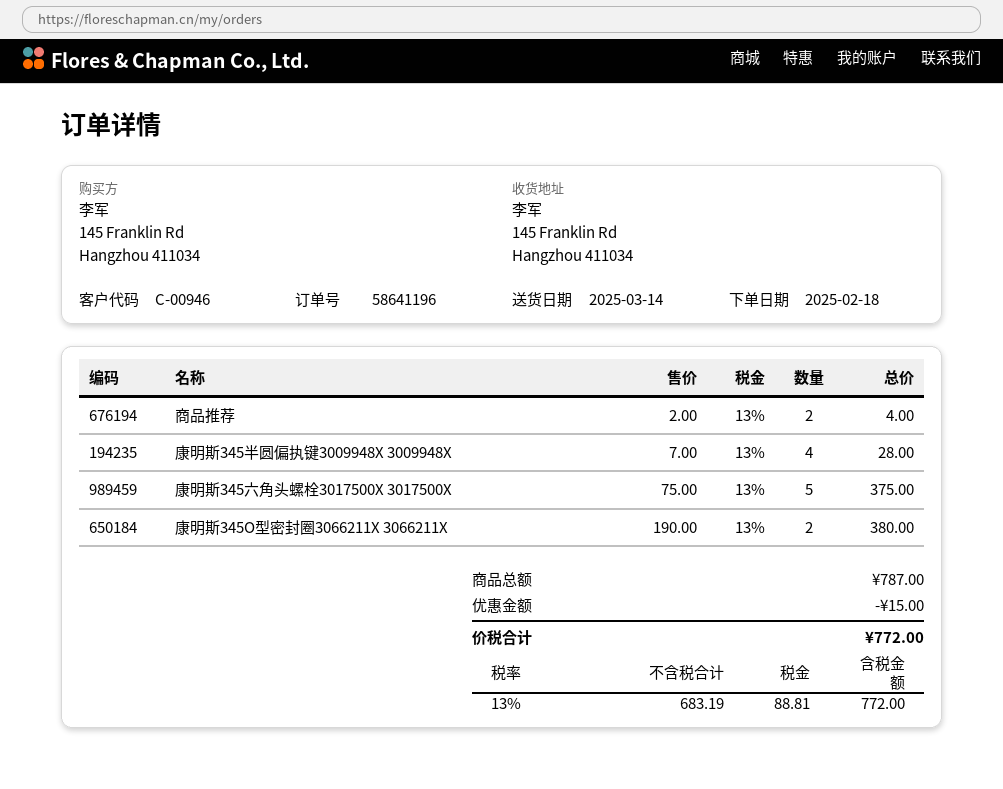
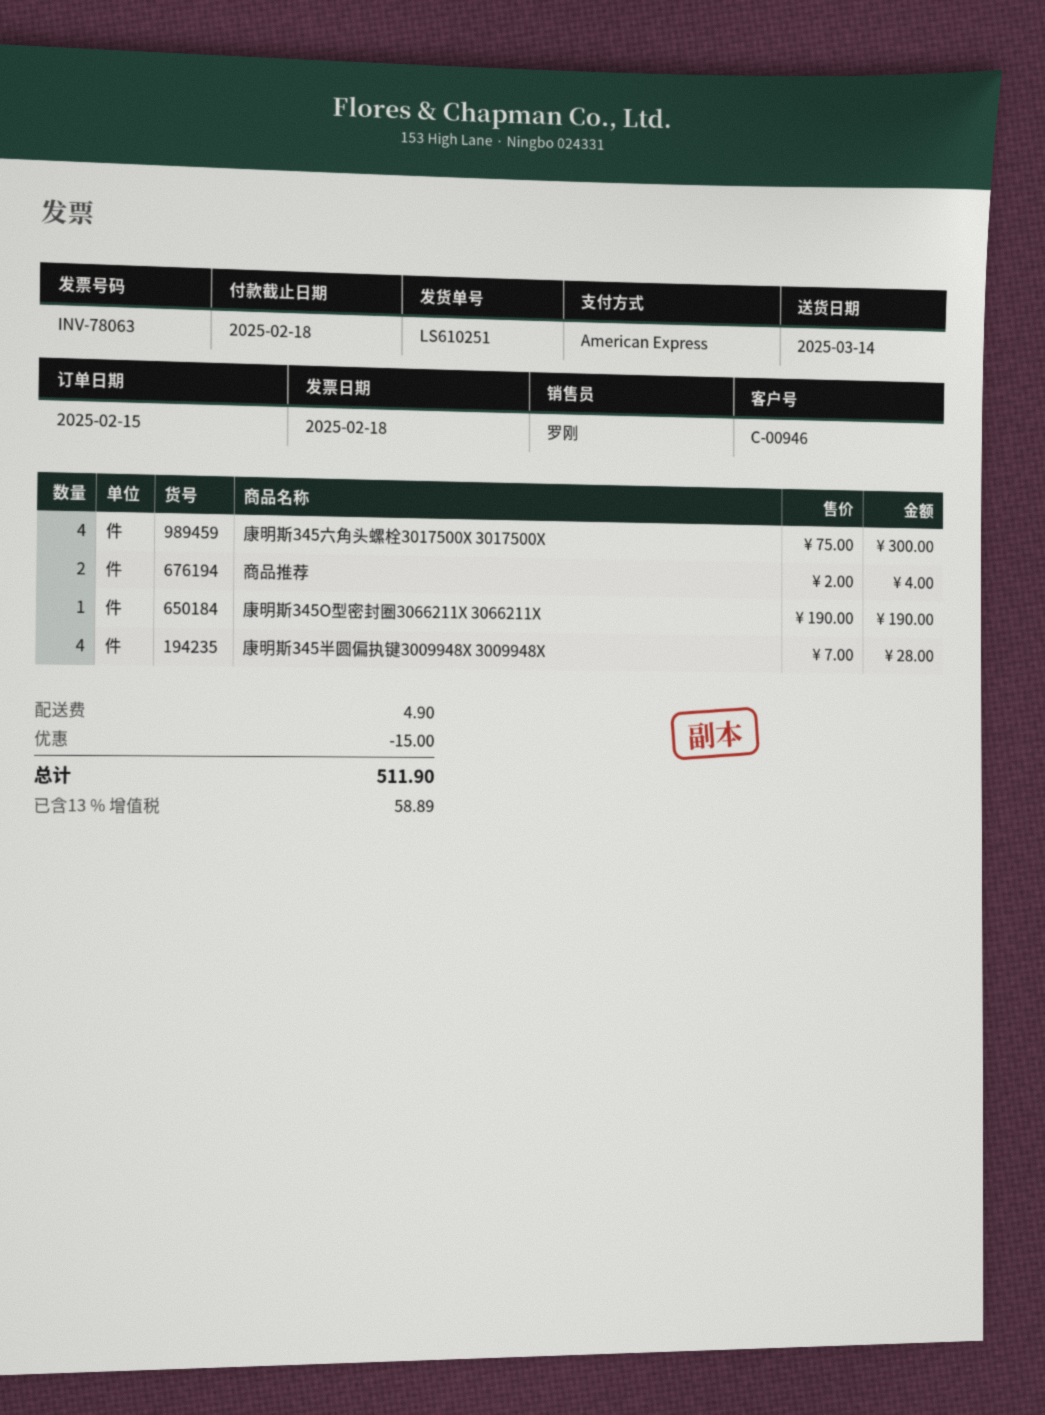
order date: 2025-02-18 -> 2025-02-15
康明斯345六角头螺栓3017500X 3017500X: 5 x 75.00 = 375.00 -> 4 x 75.00 = 300.00
康明斯345O型密封圈3066211X 3066211X: 2 x 190.00 = 380.00 -> 1 x 190.00 = 190.00
shipping: none -> 4.90
tax: 13% = 88.81 -> 13% = 58.89
total: 772.00 -> 511.90

